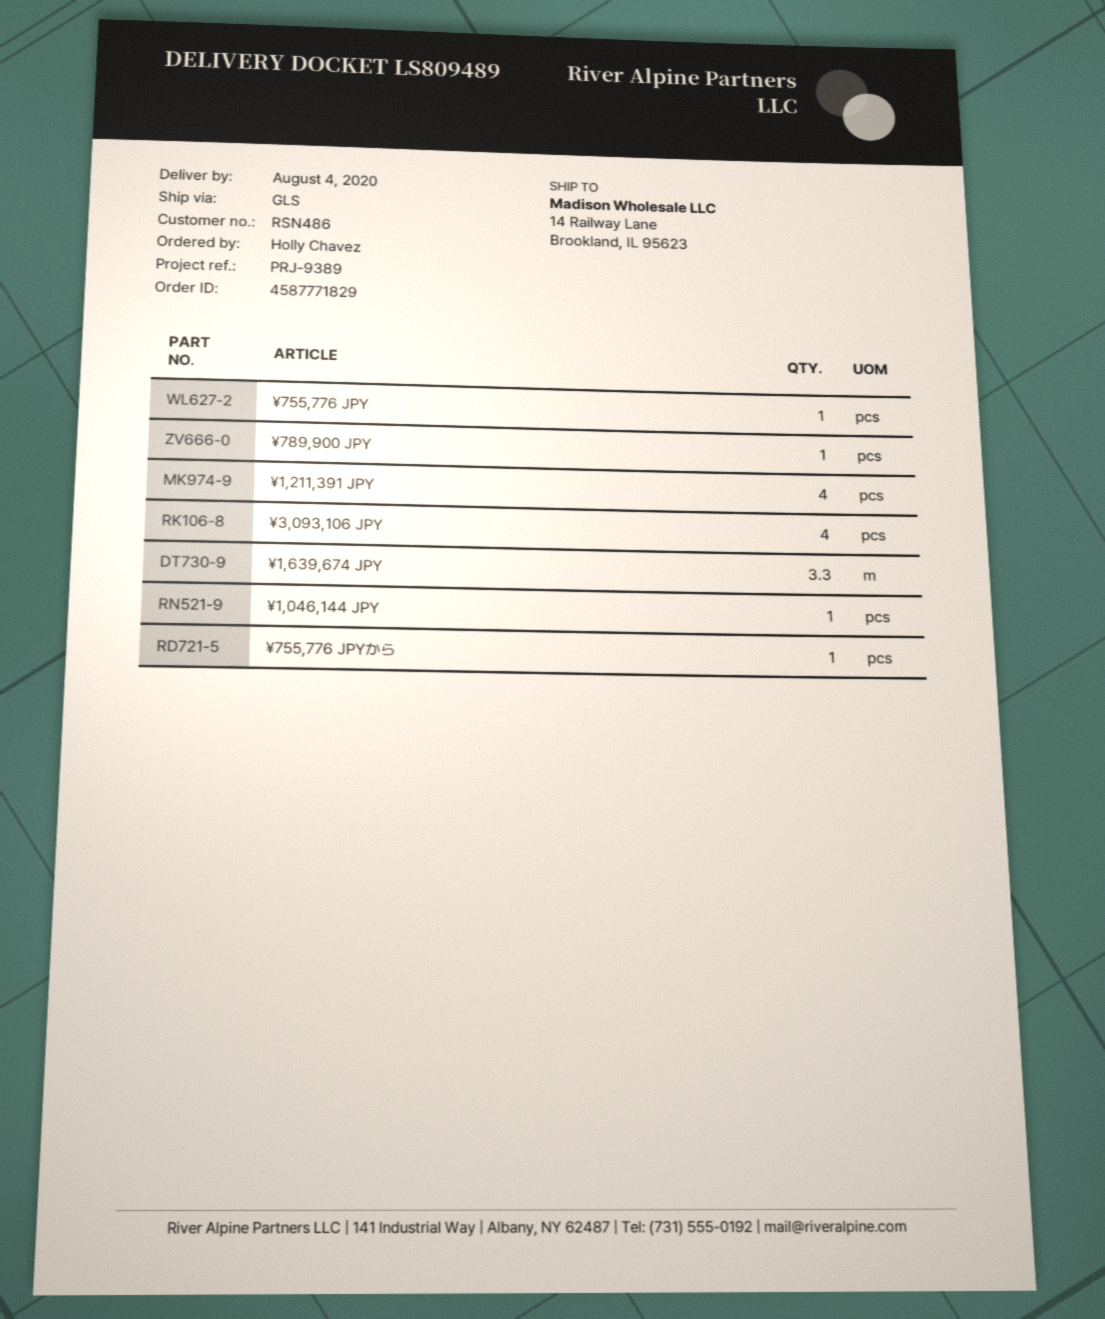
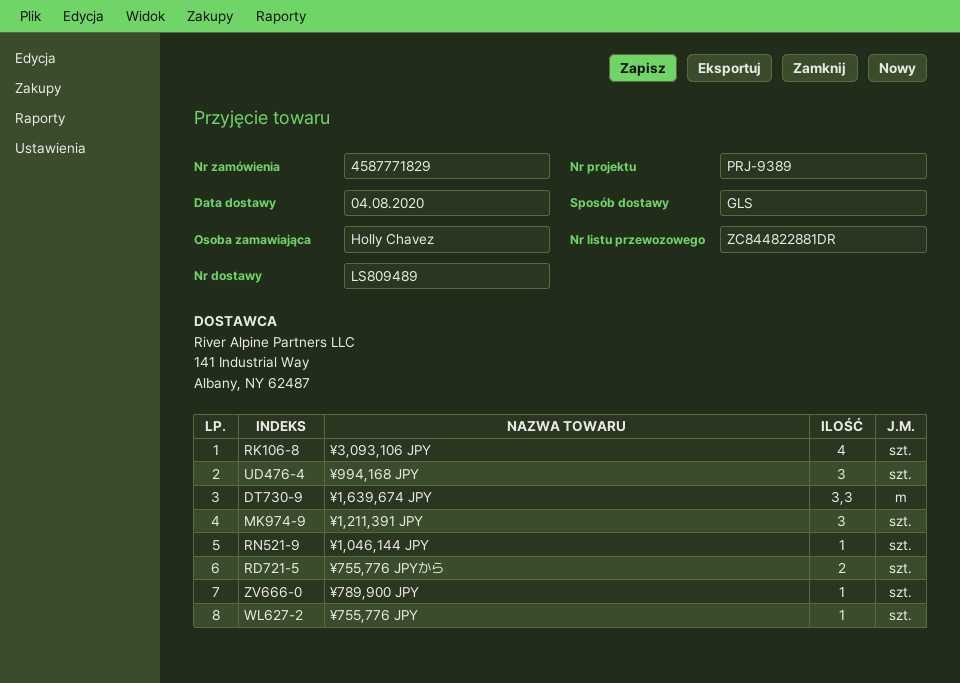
¥1,211,391 JPY: 4 -> 3
¥755,776 JPYから: 1 -> 2
¥994,168 JPY: none -> 3

